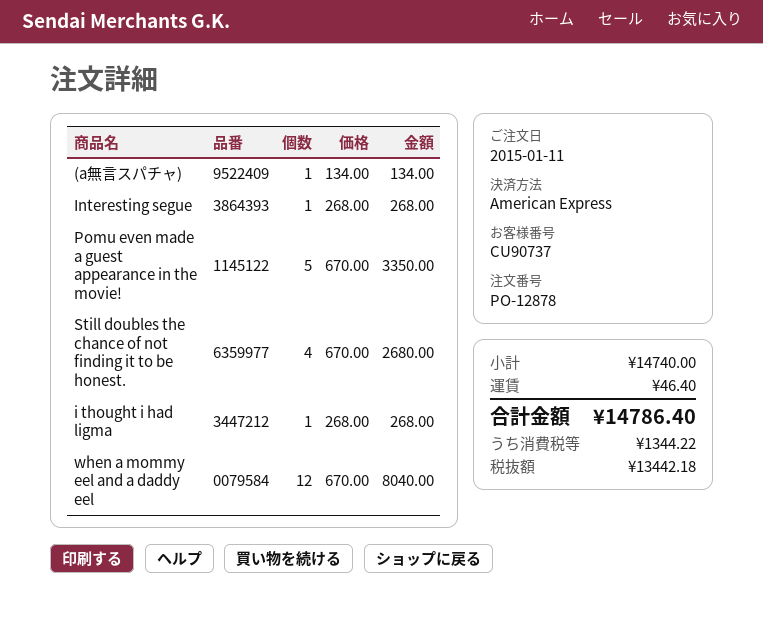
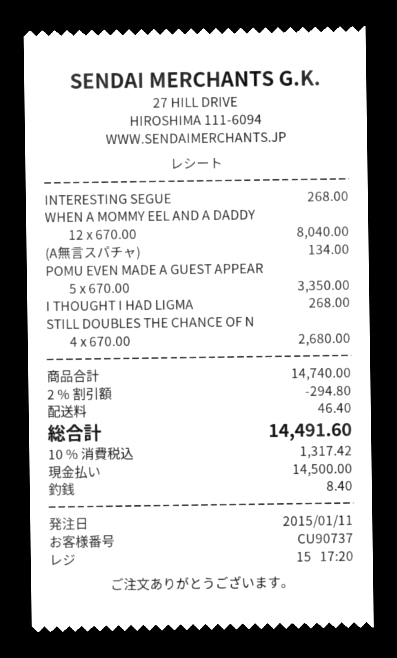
payment method: American Express -> cash
discount: none -> 2% = 294.80
tax: 1344.22 -> 1317.42
total: 14786.40 -> 14491.60

